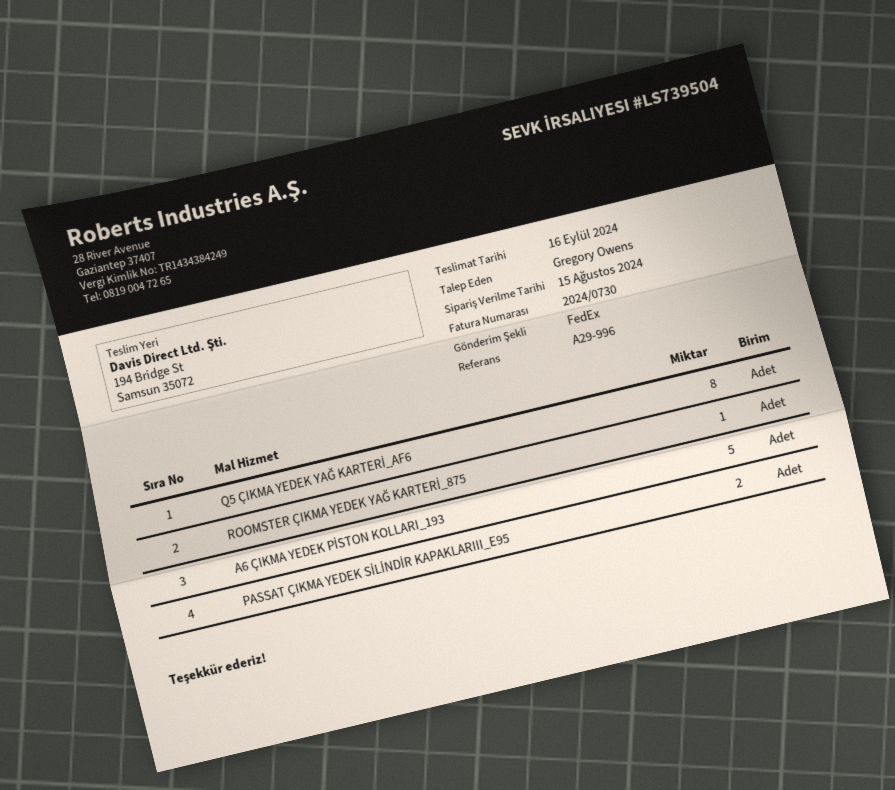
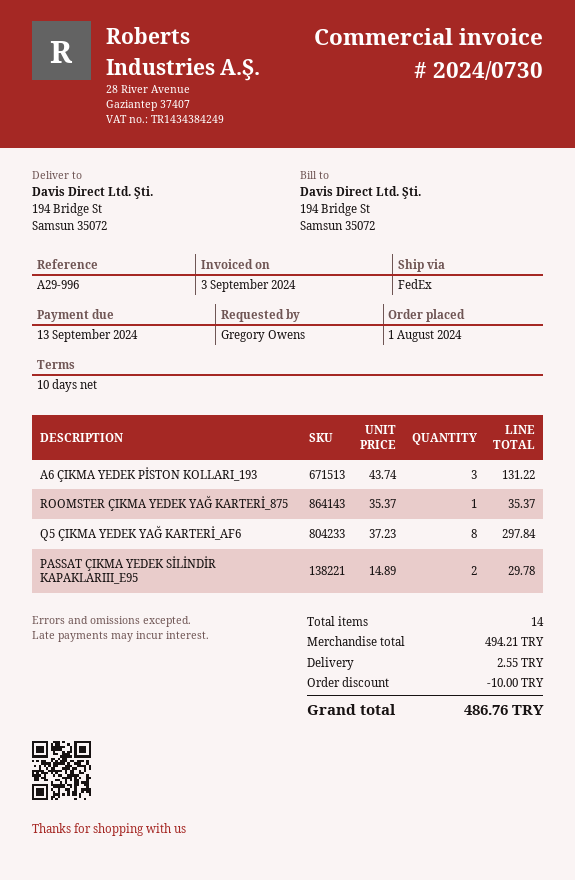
order date: 2024-08-15 -> 2024-08-01
A6 ÇIKMA YEDEK PİSTON KOLLARI_193: 5 -> 3

